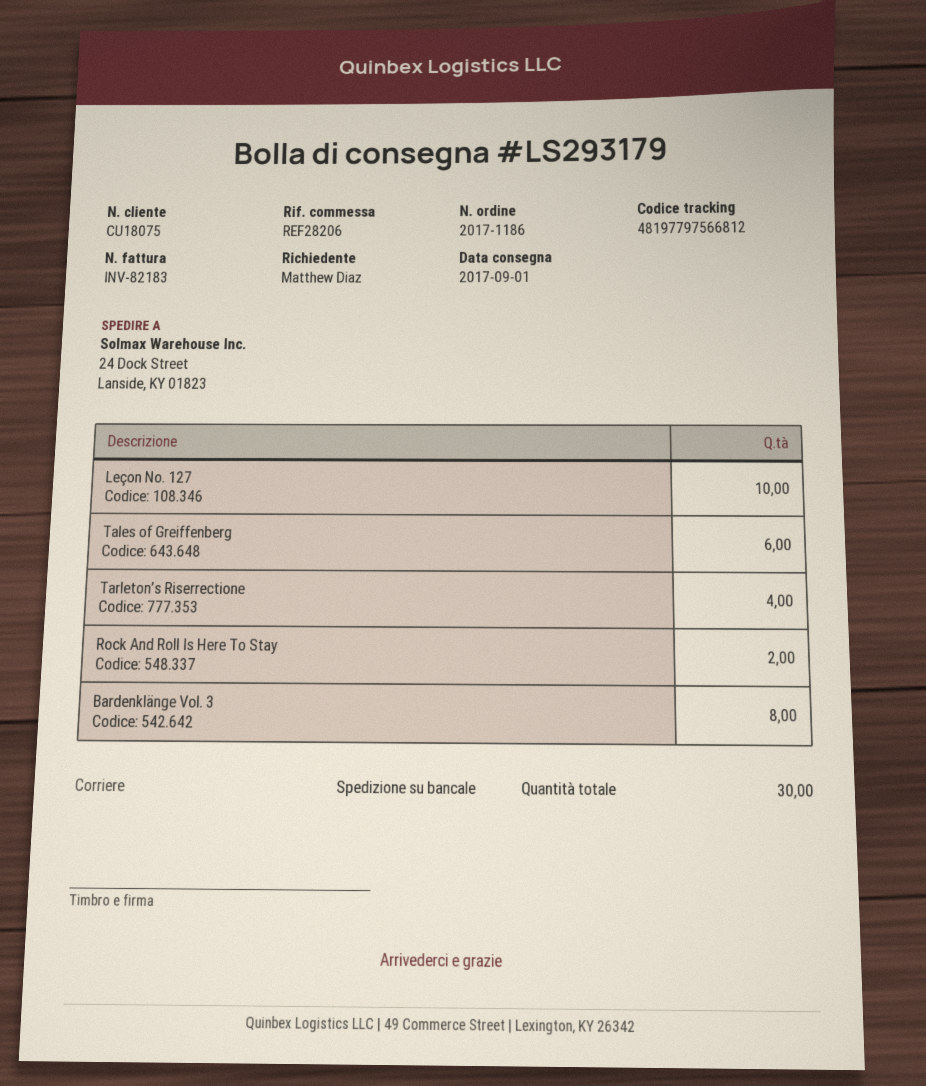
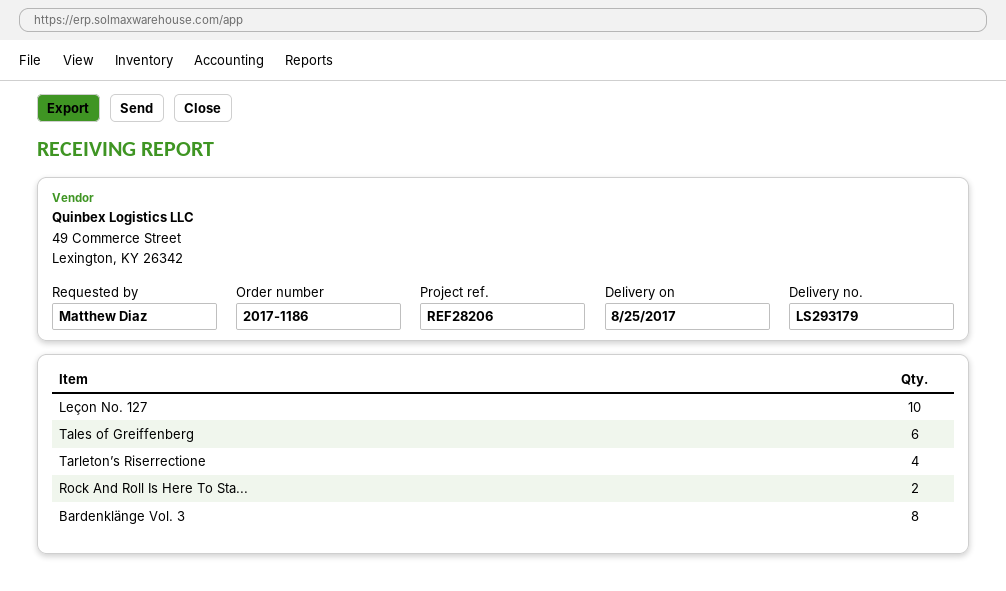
delivery date: 2017-09-01 -> 2017-08-25

